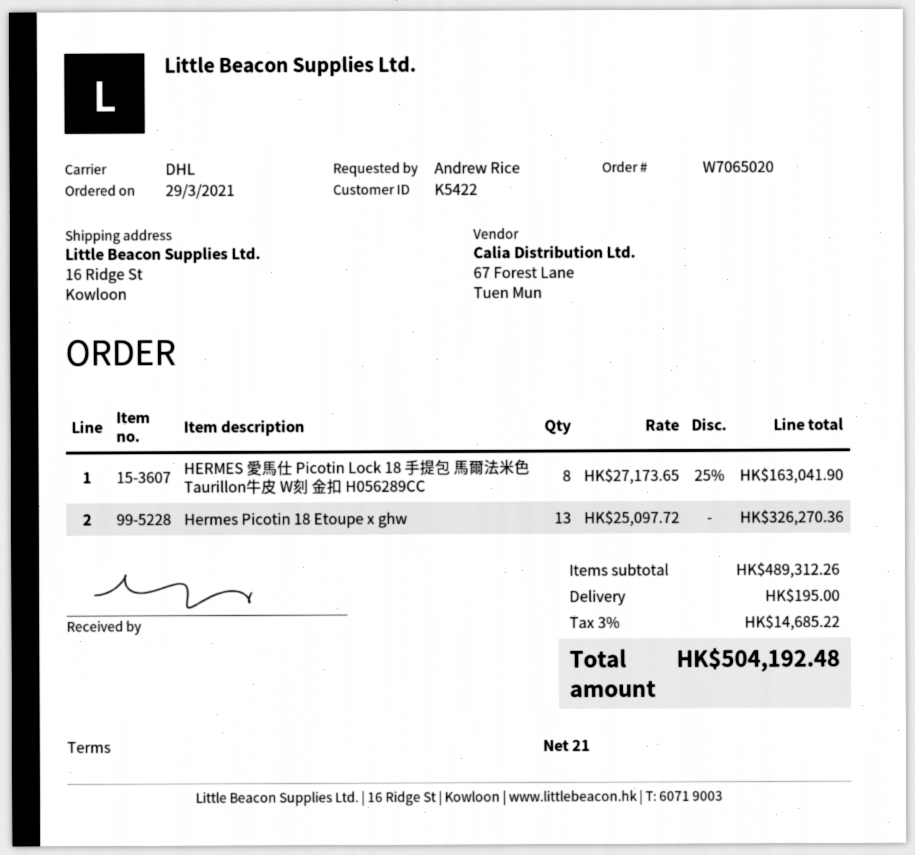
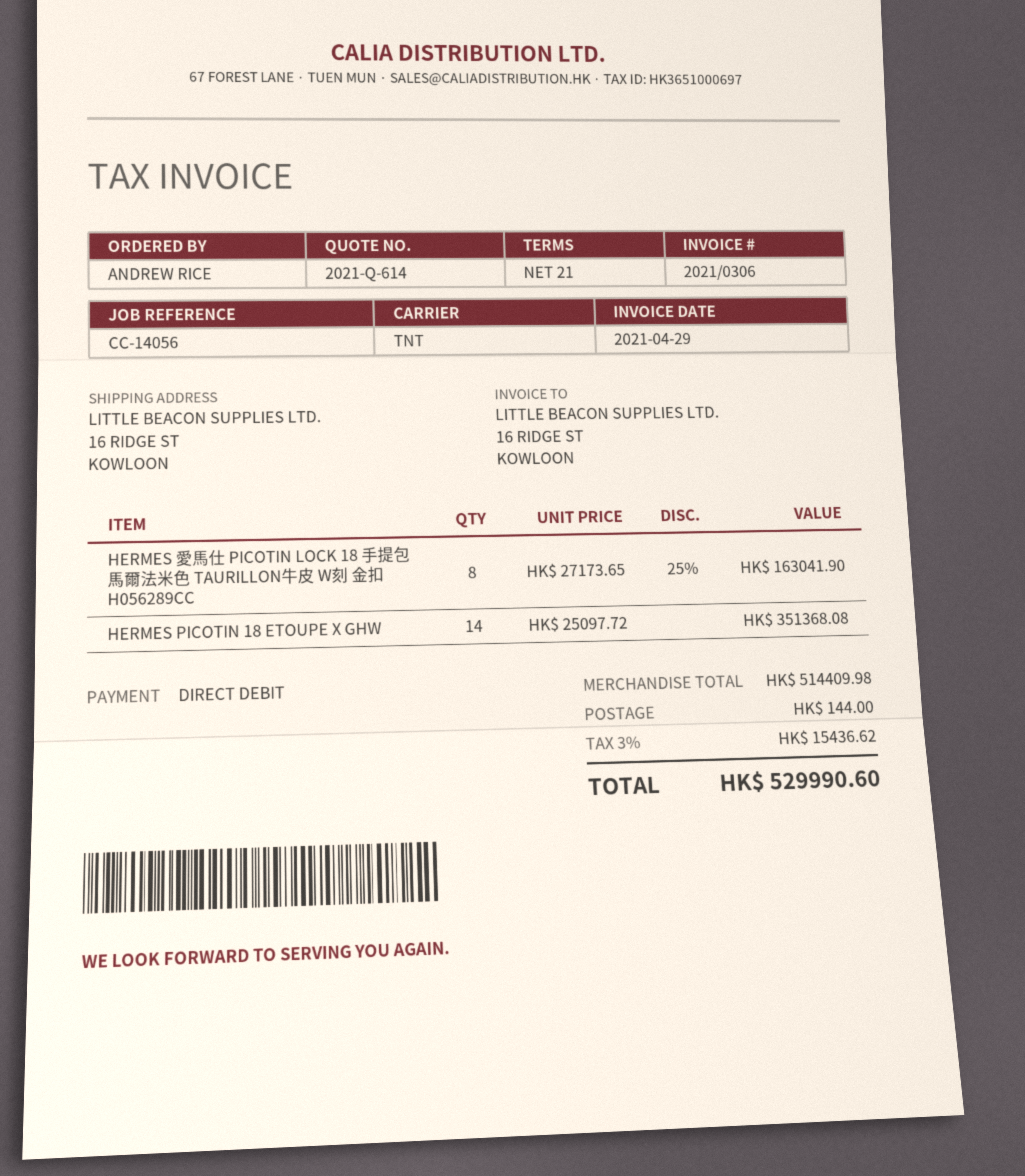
shipping method: DHL -> TNT
Hermes Picotin 18 Etoupe x ghw: 13 x 25097.72 = 326270.36 -> 14 x 25097.72 = 351368.08
subtotal: 489312.26 -> 514409.98
shipping: 195.00 -> 144.00
tax: 3% = 14685.22 -> 3% = 15436.62
total: 504192.48 -> 529990.60

